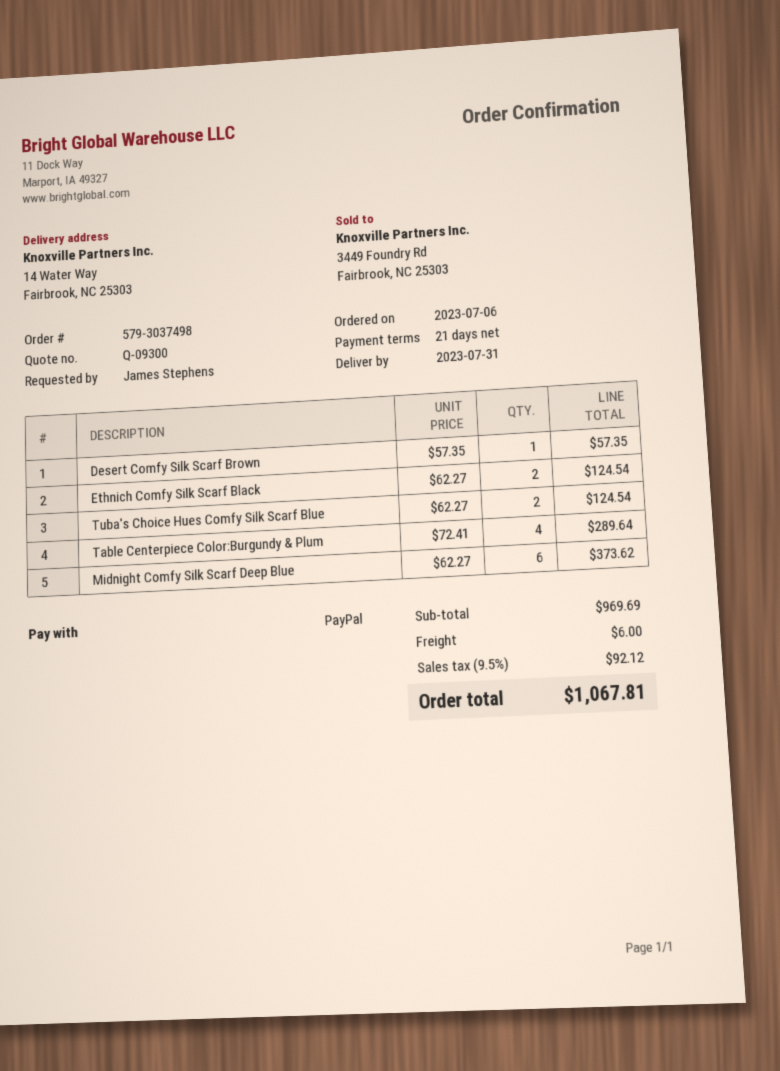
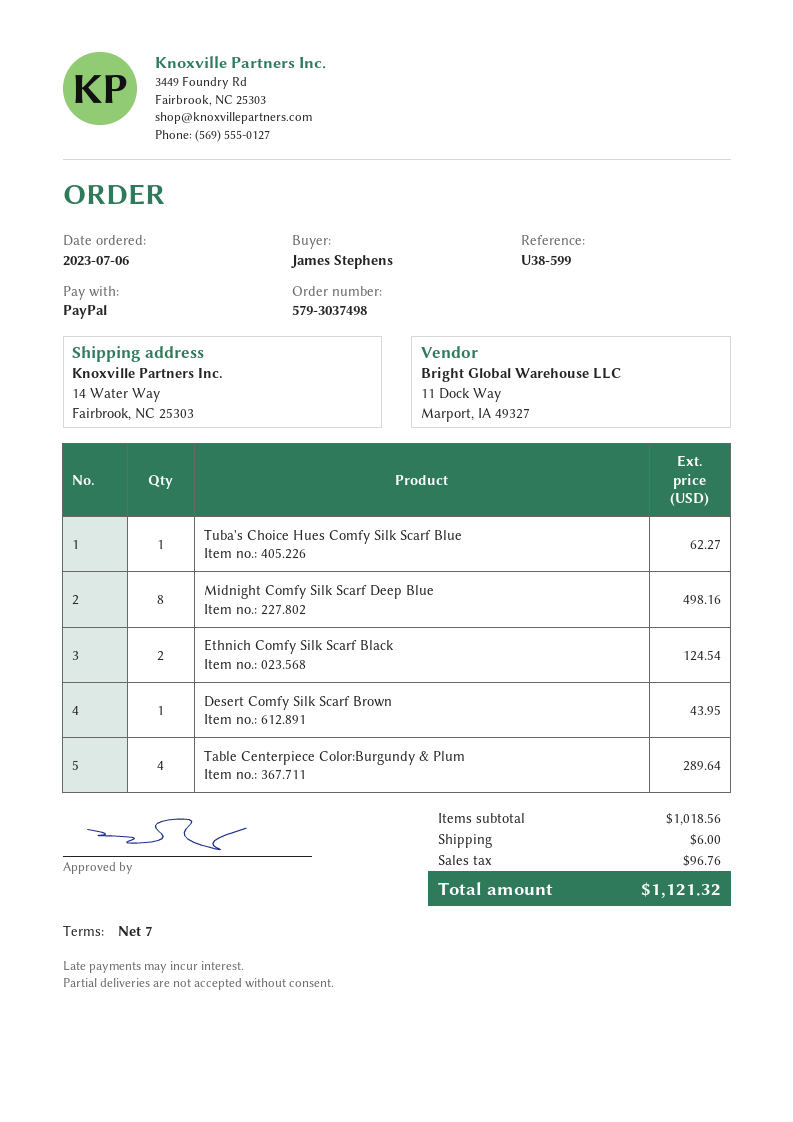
payment terms: 21 days -> 7 days
Desert Comfy Silk Scarf Brown: 1 for 57.35 -> 1 for 43.95
Tuba's Choice Hues Comfy Silk Scarf Blue: 2 for 124.54 -> 1 for 62.27
Midnight Comfy Silk Scarf Deep Blue: 6 for 373.62 -> 8 for 498.16
subtotal: 969.69 -> 1018.56
tax: 92.12 -> 96.76
total: 1067.81 -> 1121.32

